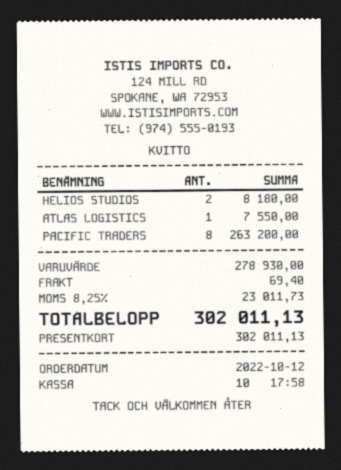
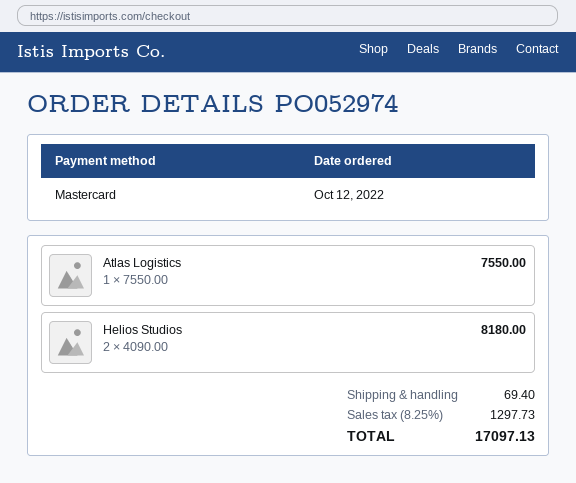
payment method: gift card -> Mastercard
PACIFIC TRADERS: 8 for 263200.00 -> none
tax: 8.25% = 23011.73 -> 8.25% = 1297.73
total: 302011.13 -> 17097.13

